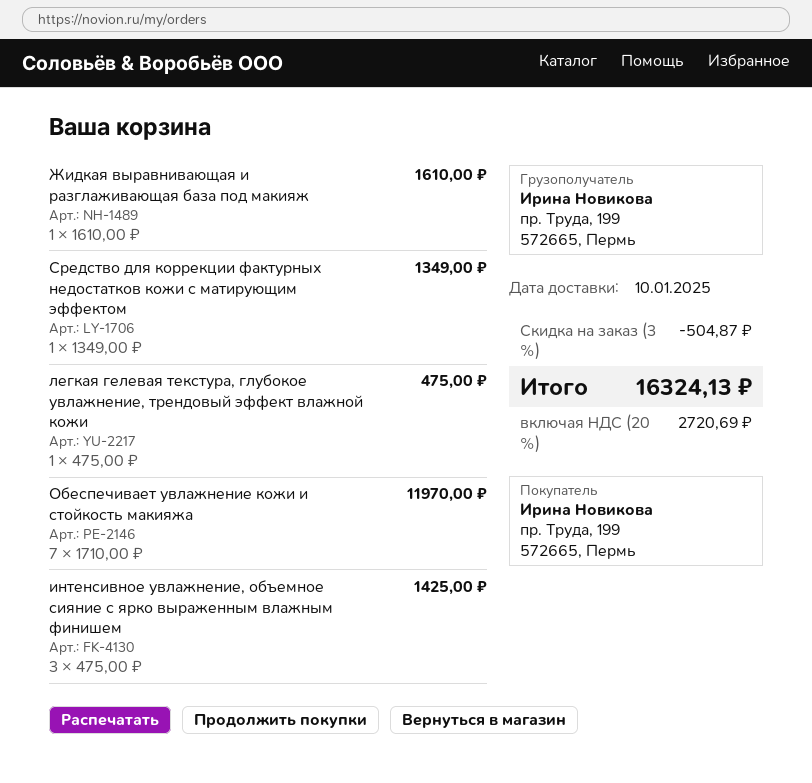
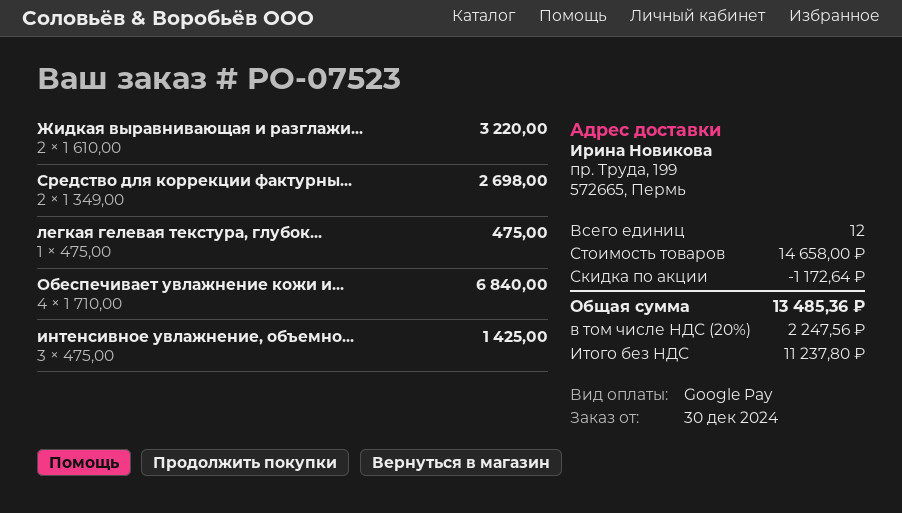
Жидкая выравнивающая и разглаживающая база под макияж: 1 x 1610.00 = 1610.00 -> 2 x 1610.00 = 3220.00
Средство для коррекции фактурных недостатков кожи с матирующим эффектом: 1 x 1349.00 = 1349.00 -> 2 x 1349.00 = 2698.00
Обеспечивает увлажнение кожи и стойкость макияжа: 7 x 1710.00 = 11970.00 -> 4 x 1710.00 = 6840.00
discount: 504.87 -> 1172.64
tax: 20% = 2720.69 -> 20% = 2247.56
total: 16324.13 -> 13485.36

